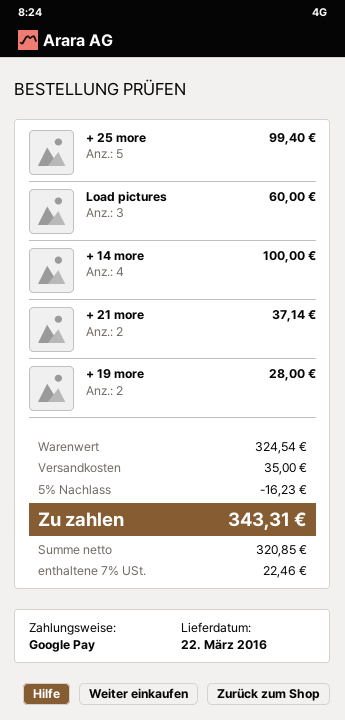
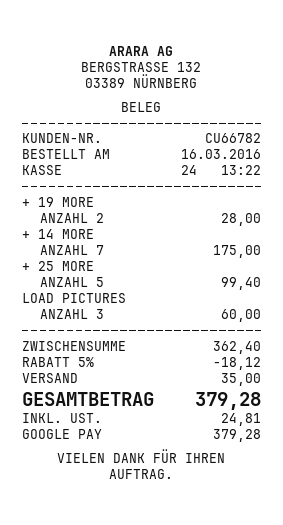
+ 14 more: 4 for 100.00 -> 7 for 175.00
+ 21 more: 2 for 37.14 -> none
subtotal: 324.54 -> 362.40
discount: 5% = 16.23 -> 5% = 18.12
tax: 22.46 -> 24.81
total: 343.31 -> 379.28

